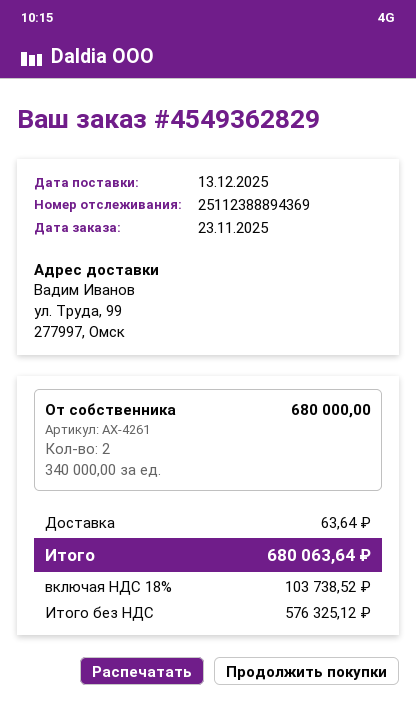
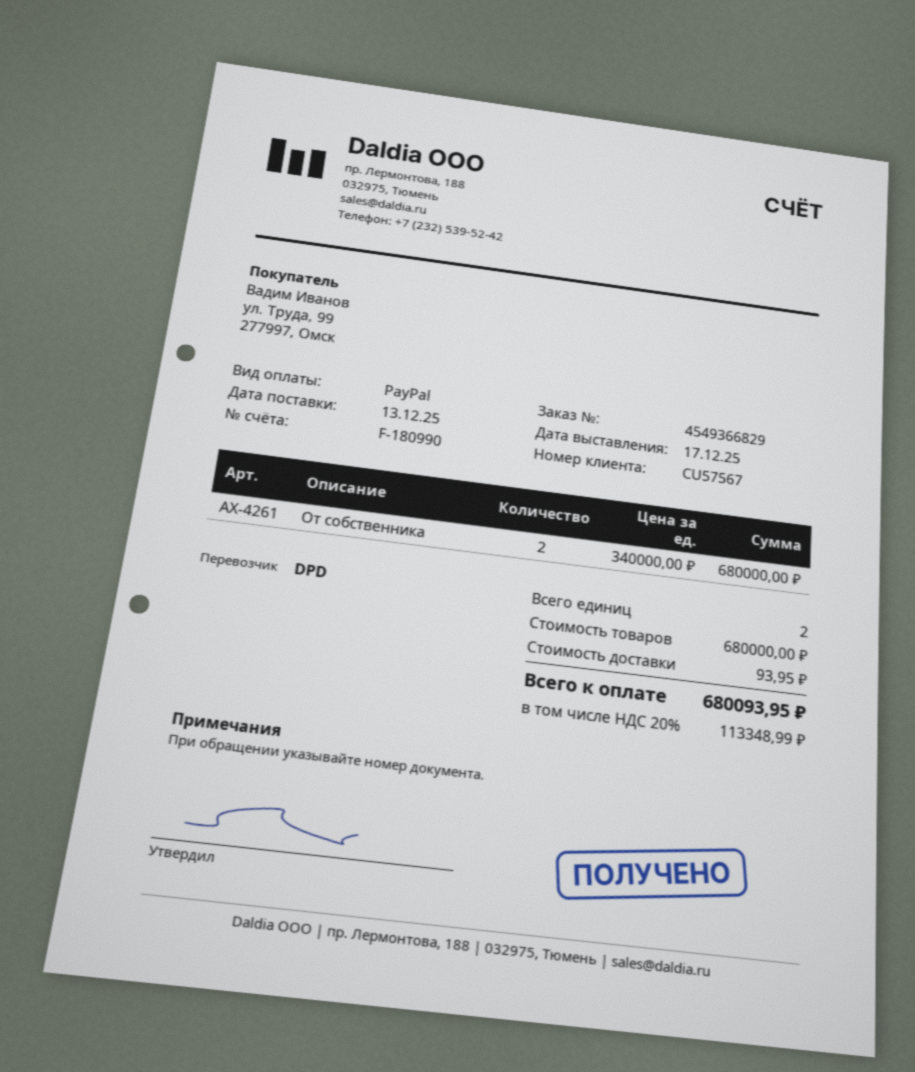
order number: 4549362829 -> 4549366829
shipping: 63.64 -> 93.95
tax: 18% = 103738.52 -> 20% = 113348.99
total: 680063.64 -> 680093.95

